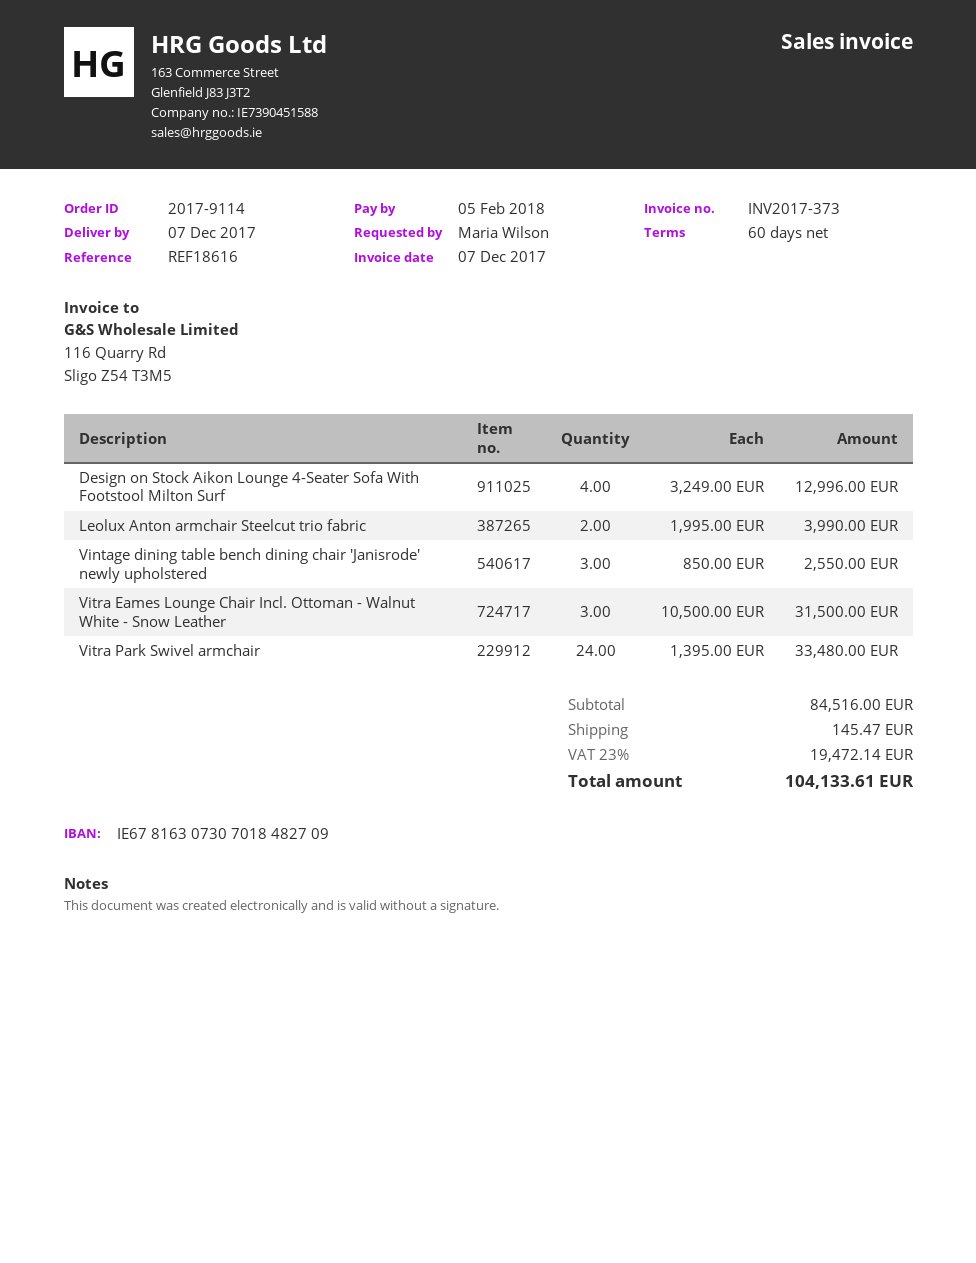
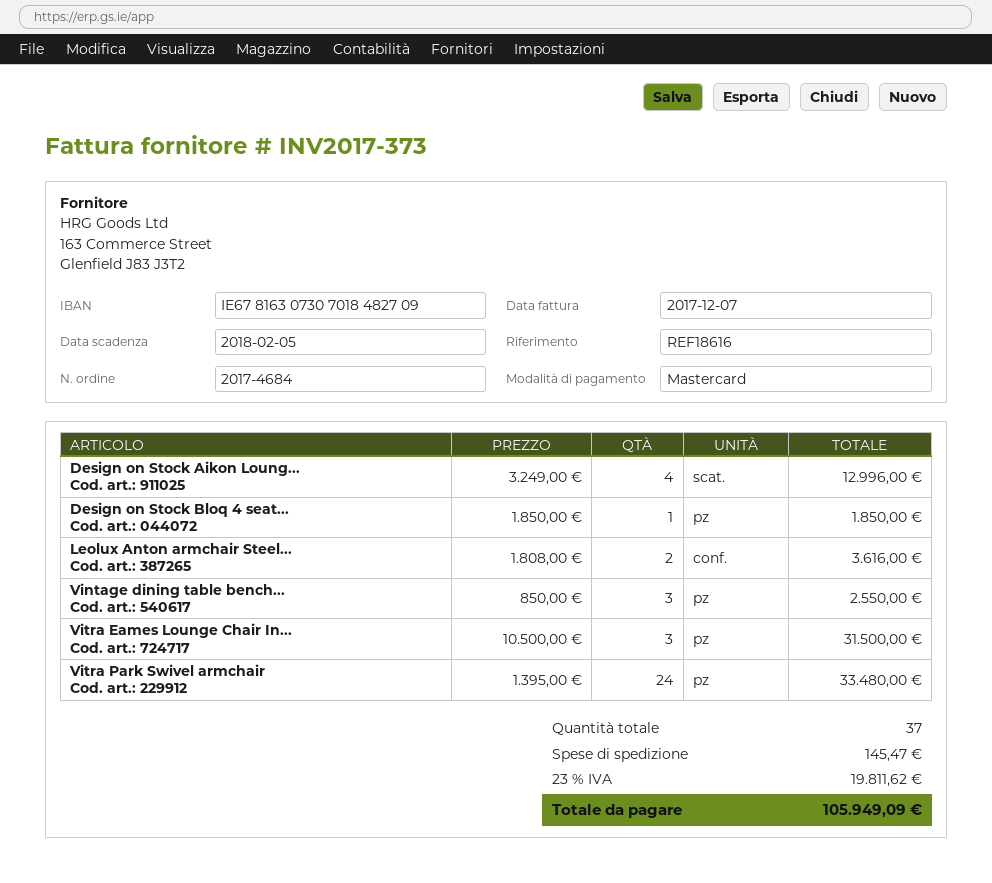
order number: 2017-9114 -> 2017-4684
Leolux Anton armchair Steelcut trio fabric: 2 x 1995.00 = 3990.00 -> 2 x 1808.00 = 3616.00
Design on Stock Bloq 4 seat...: none -> 1 x 1850.00 = 1850.00
tax: 23% = 19472.14 -> 23% = 19811.62
total: 104133.61 -> 105949.09

